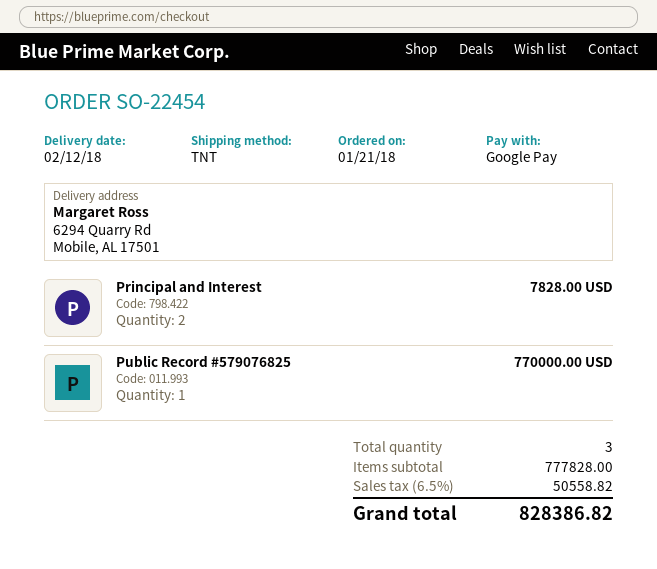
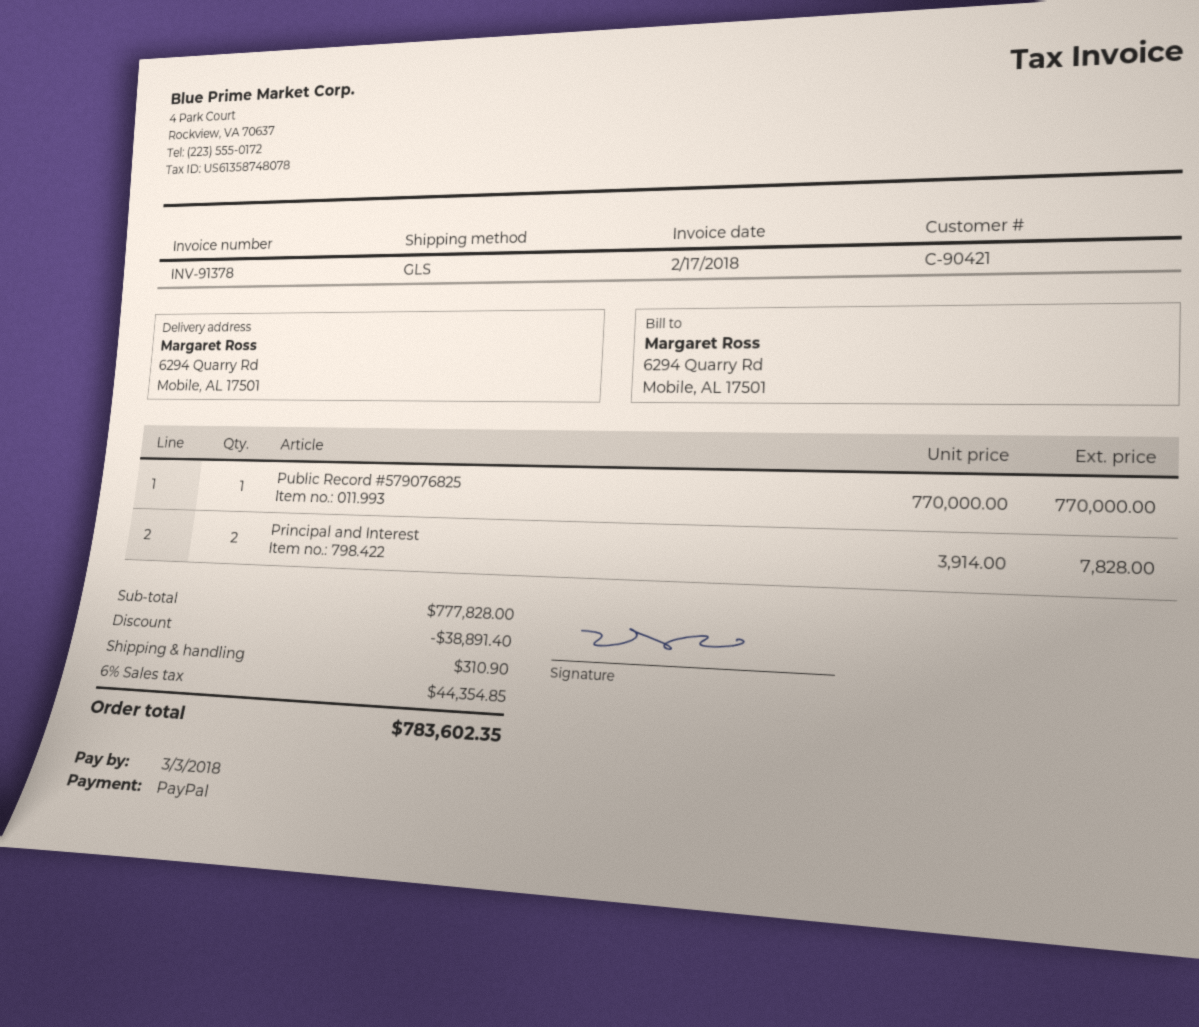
payment method: Google Pay -> PayPal
shipping method: TNT -> GLS
discount: none -> 38891.40
shipping: none -> 310.90
tax: 6.5% = 50558.82 -> 6% = 44354.85
total: 828386.82 -> 783602.35

